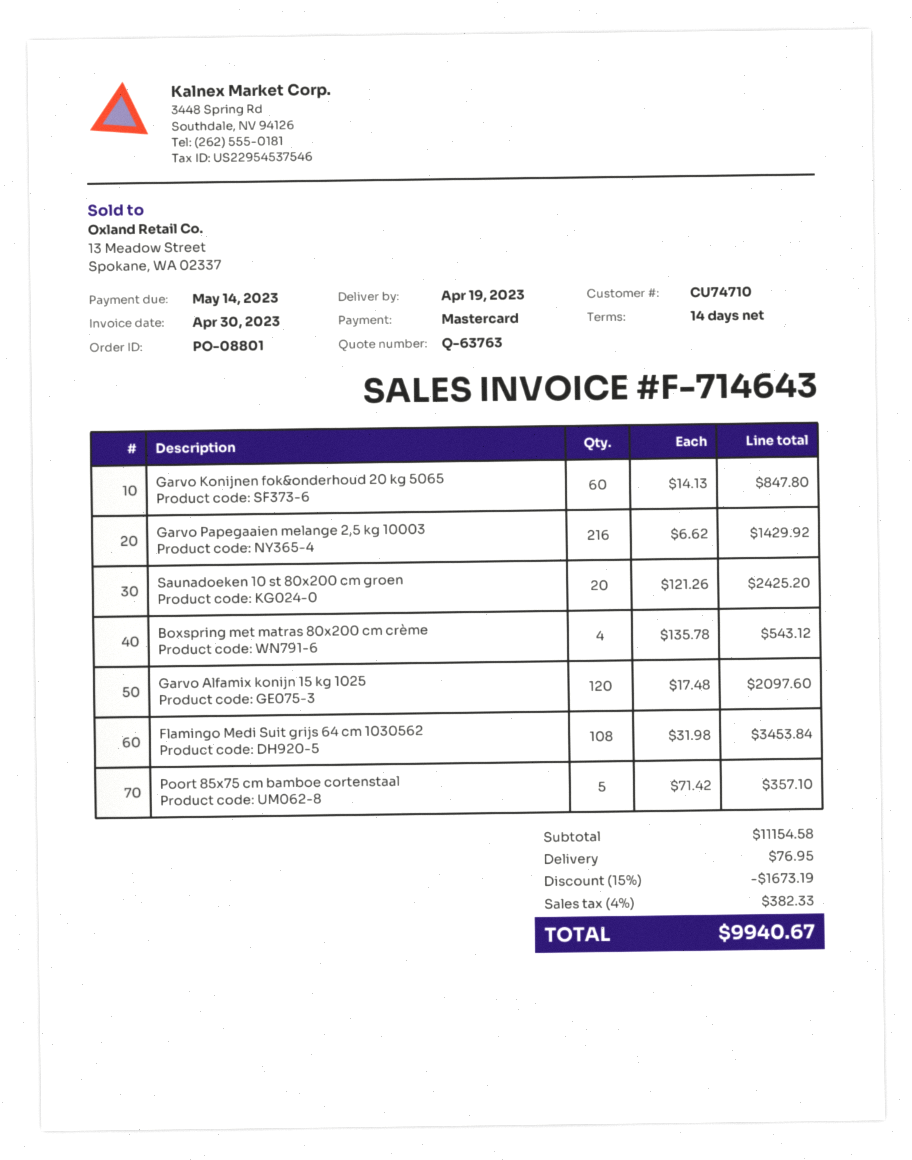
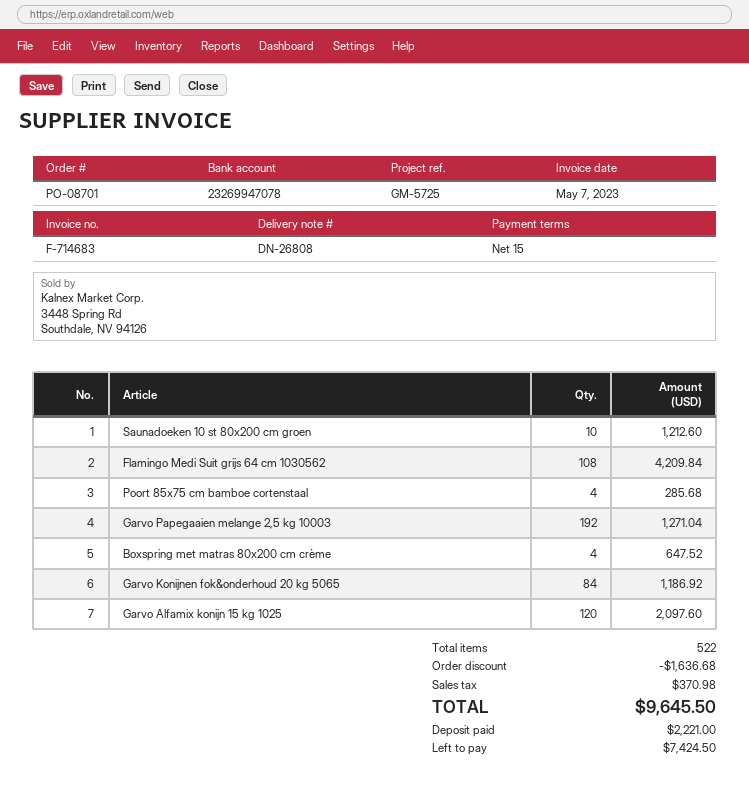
order number: PO-08801 -> PO-08701
invoice number: F-714643 -> F-714683
invoice date: 2023-04-30 -> 2023-05-07
payment terms: 14 days -> 15 days
Garvo Konijnen fok&onderhoud 20 kg 5065: 60 for 847.80 -> 84 for 1186.92
Garvo Papegaaien melange 2,5 kg 10003: 216 for 1429.92 -> 192 for 1271.04
Saunadoeken 10 st 80x200 cm groen: 20 for 2425.20 -> 10 for 1212.60
Boxspring met matras 80x200 cm crème: 4 for 543.12 -> 4 for 647.52
Flamingo Medi Suit grijs 64 cm 1030562: 108 for 3453.84 -> 108 for 4209.84
Poort 85x75 cm bamboe cortenstaal: 5 for 357.10 -> 4 for 285.68
discount: 1673.19 -> 1636.68
shipping: 76.95 -> none
tax: 382.33 -> 370.98
total: 9940.67 -> 9645.50

